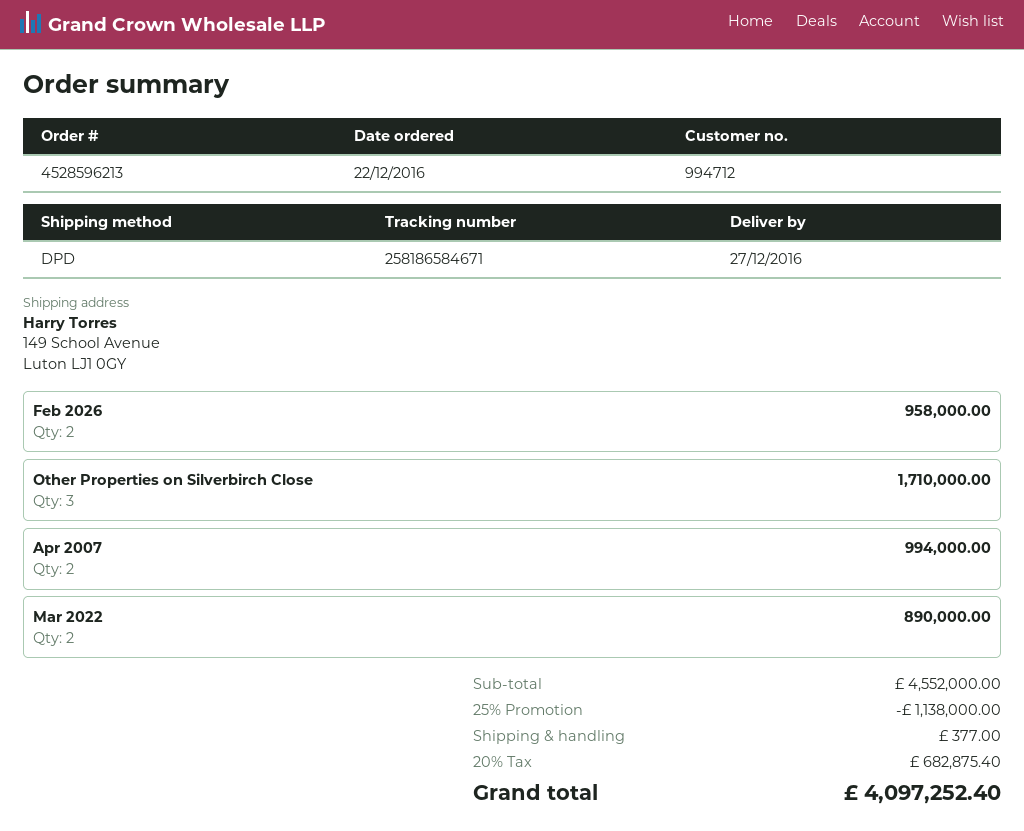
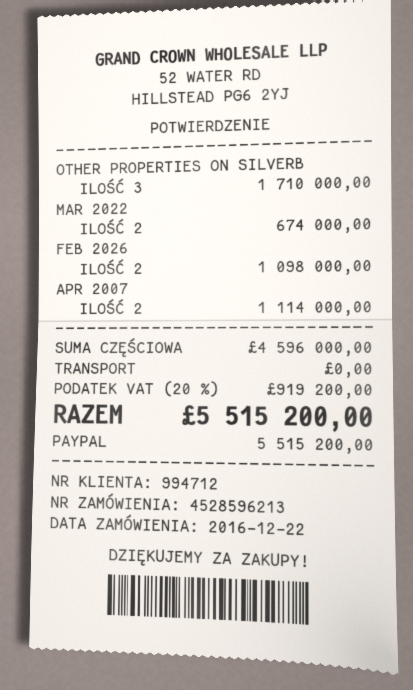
Feb 2026: 2 for 958000.00 -> 2 for 1098000.00
Apr 2007: 2 for 994000.00 -> 2 for 1114000.00
Mar 2022: 2 for 890000.00 -> 2 for 674000.00
subtotal: 4552000.00 -> 4596000.00
discount: 25% = 1138000.00 -> none
shipping: 377.00 -> 0.00
tax: 20% = 682875.40 -> 20% = 919200.00
total: 4097252.40 -> 5515200.00

